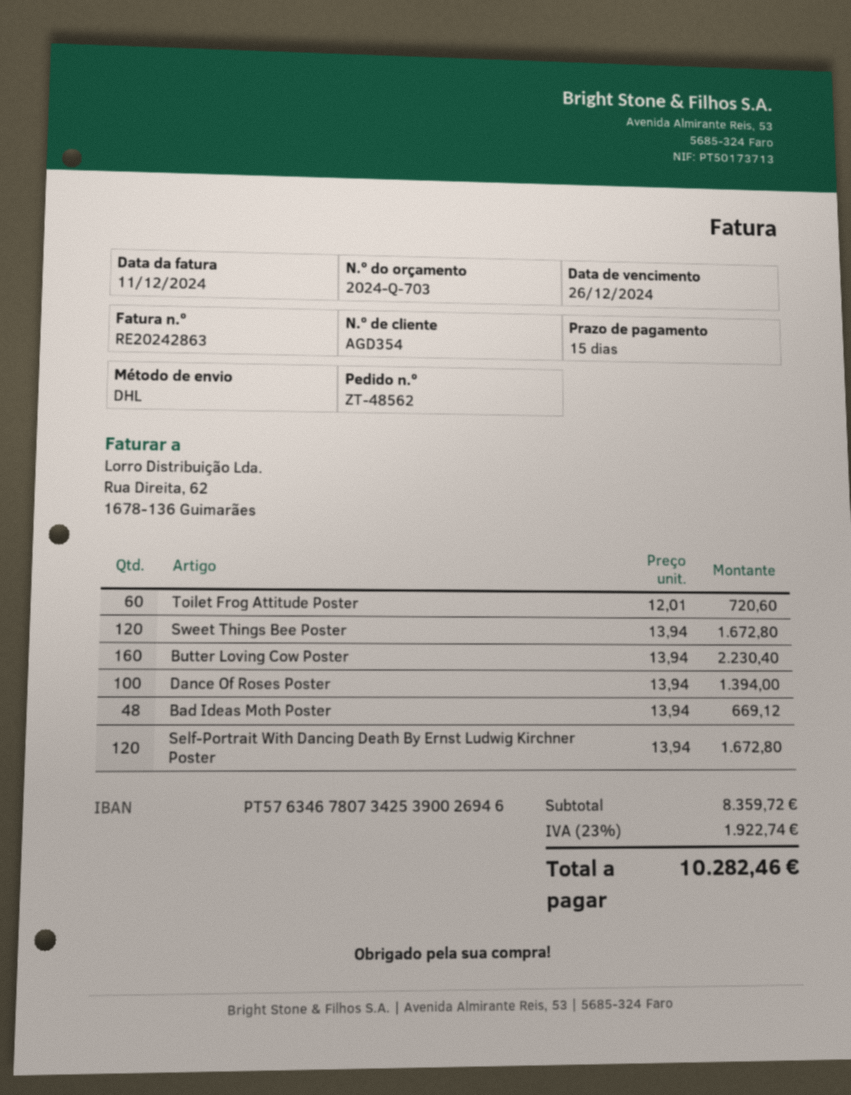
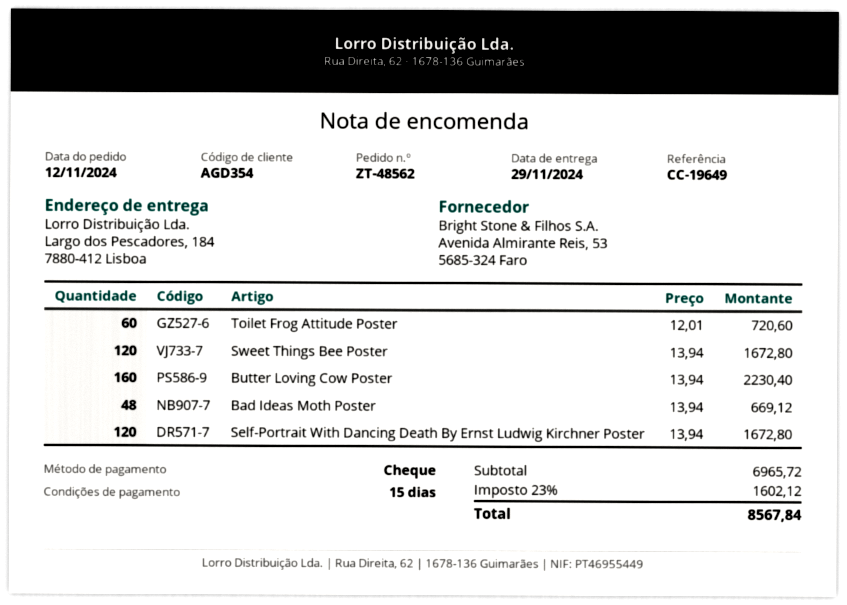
Dance Of Roses Poster: 100 x 13.94 = 1394.00 -> none
subtotal: 8359.72 -> 6965.72
tax: 23% = 1922.74 -> 23% = 1602.12
total: 10282.46 -> 8567.84

